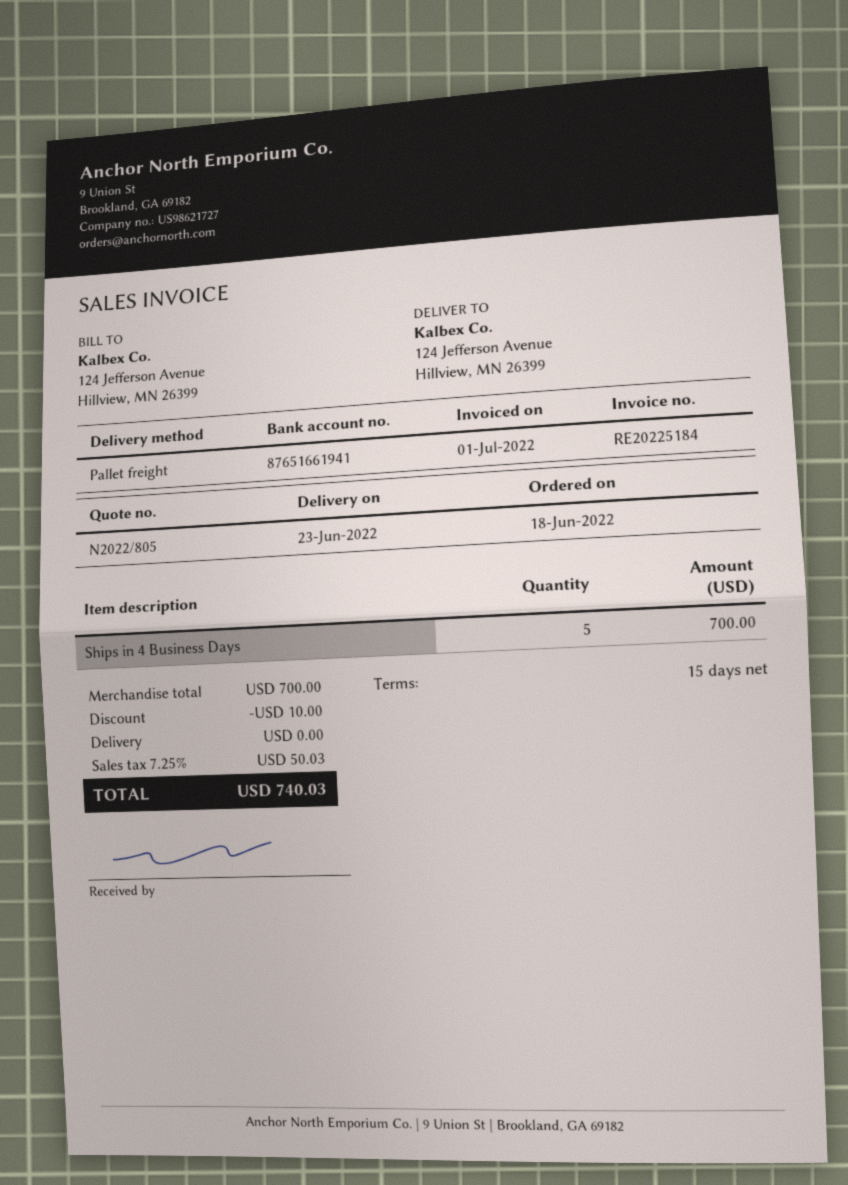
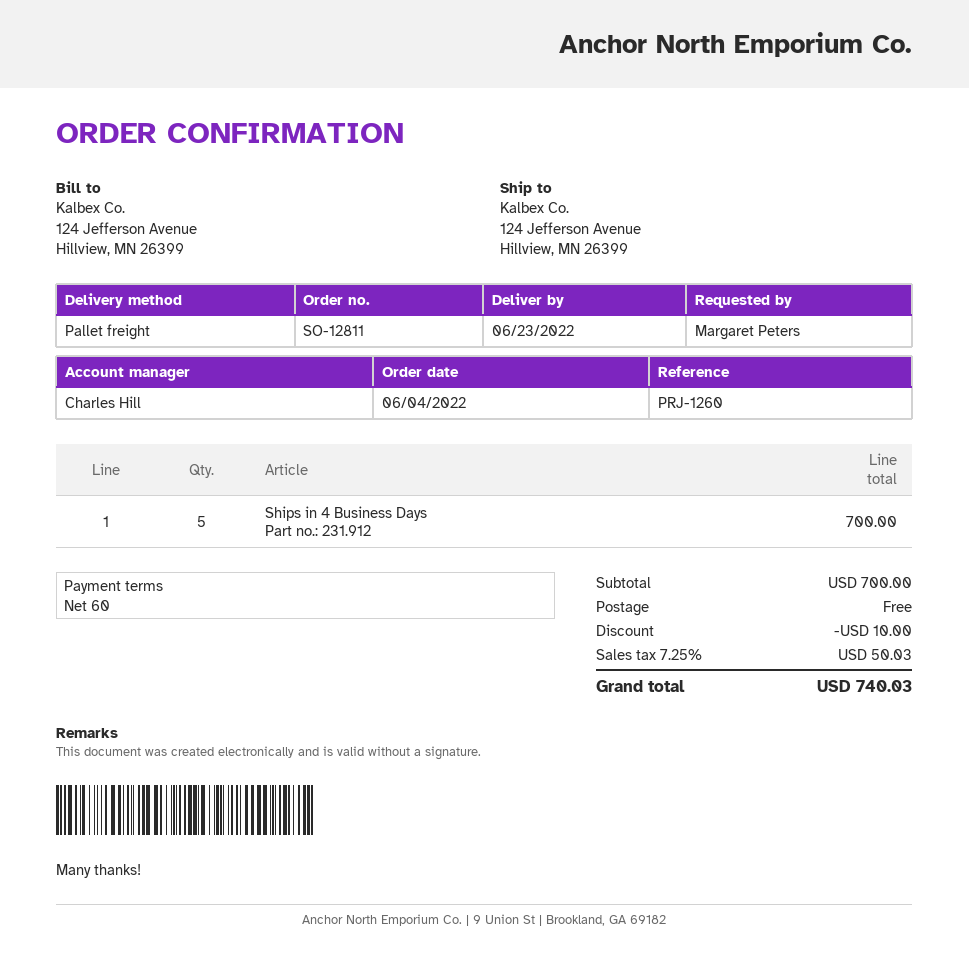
order date: 2022-06-18 -> 2022-06-04
payment terms: 15 days -> 60 days

